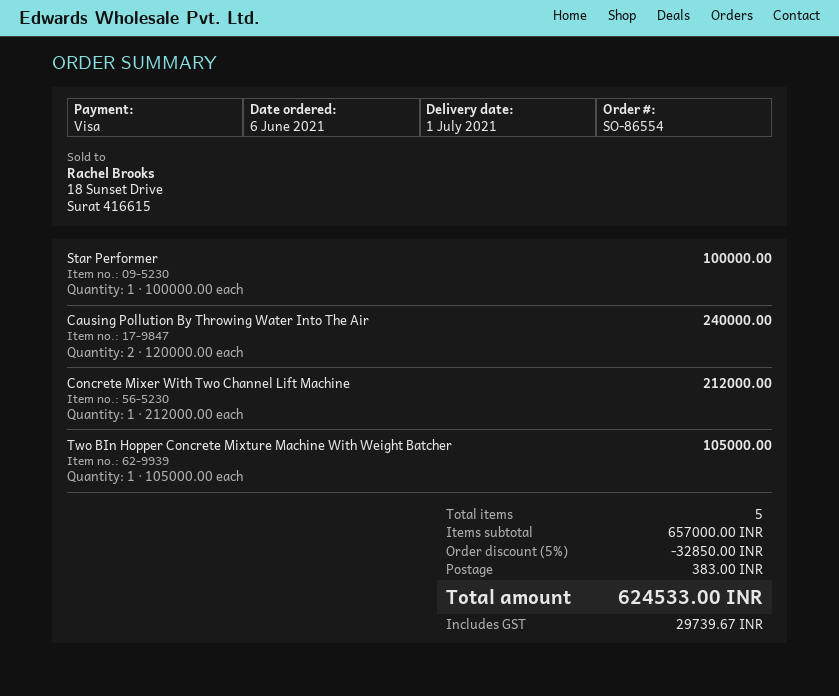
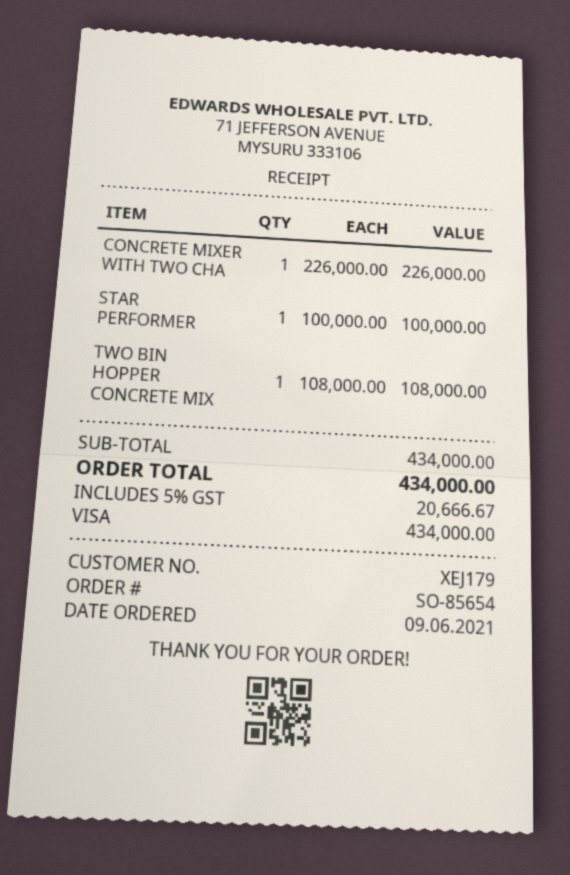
order number: SO-86554 -> SO-85654
order date: 2021-06-06 -> 2021-06-09
Causing Pollution By Throwing Water Into The Air: 2 x 120000.00 = 240000.00 -> none
Concrete Mixer With Two Channel Lift Machine: 1 x 212000.00 = 212000.00 -> 1 x 226000.00 = 226000.00
Two BIn Hopper Concrete Mixture Machine With Weight Batcher: 1 x 105000.00 = 105000.00 -> 1 x 108000.00 = 108000.00
subtotal: 657000.00 -> 434000.00
discount: 5% = 32850.00 -> none
shipping: 383.00 -> none
tax: 29739.67 -> 20666.67
total: 624533.00 -> 434000.00

